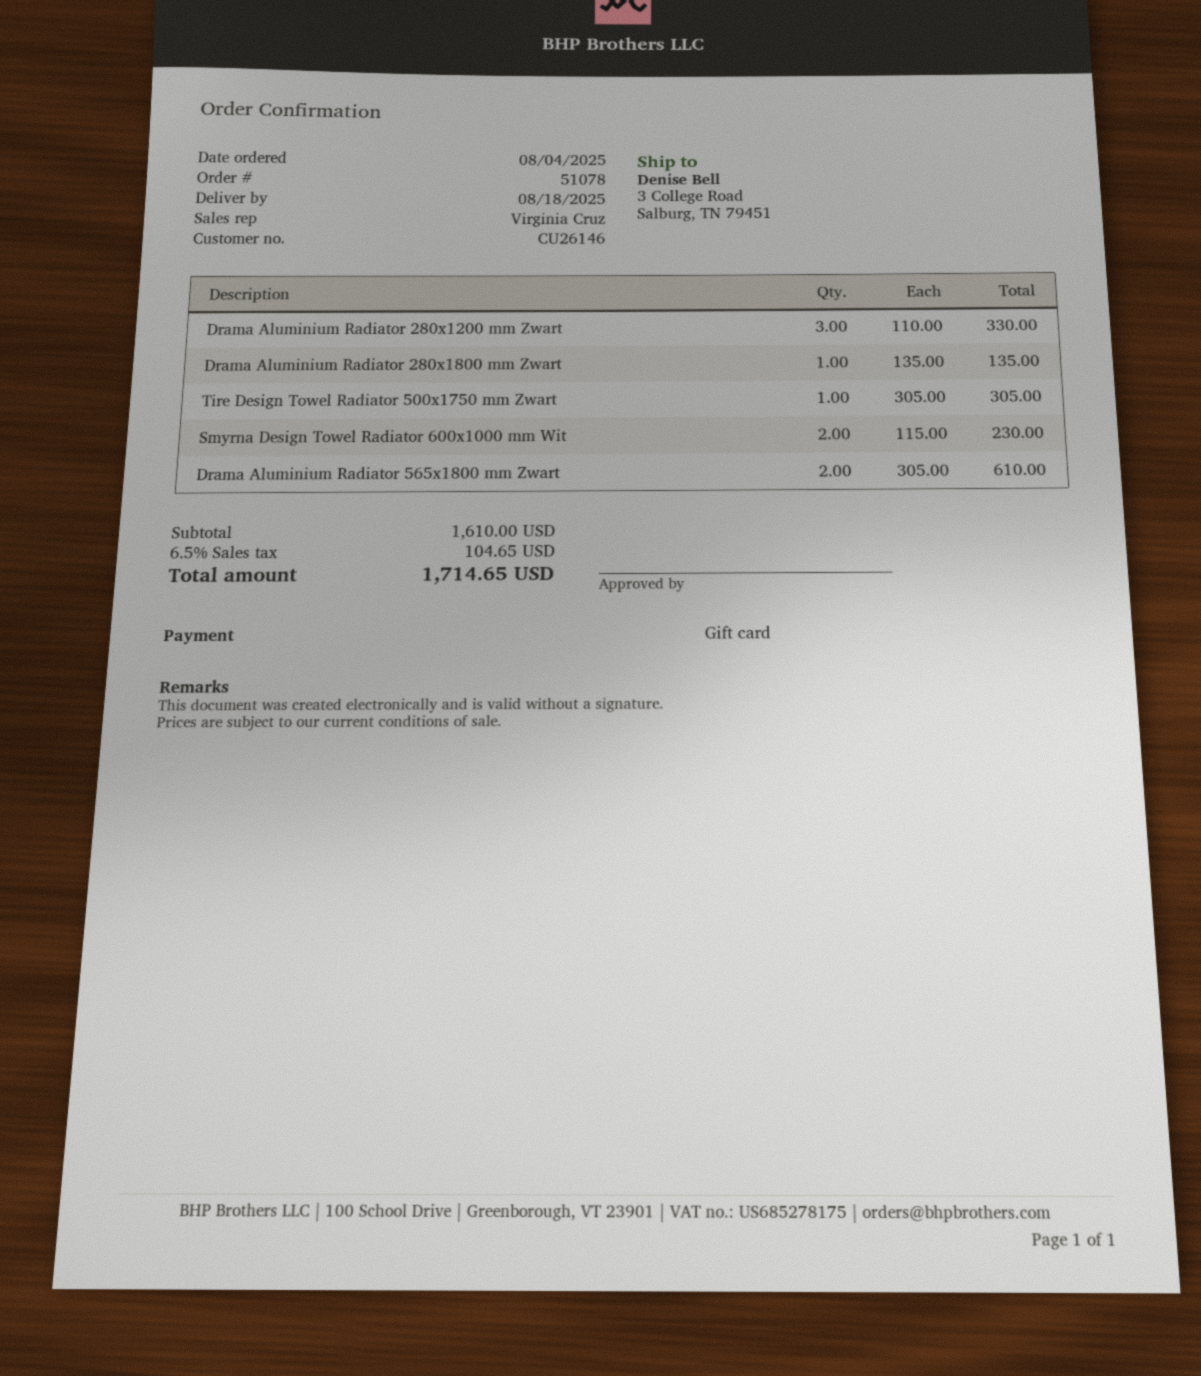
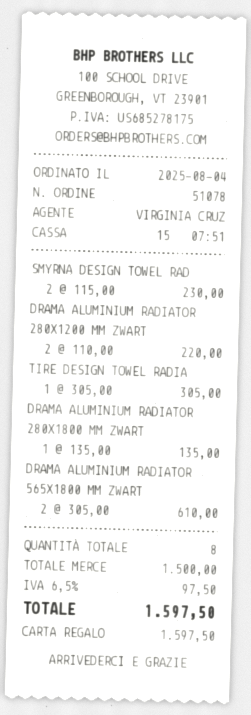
Drama Aluminium Radiator 280x1200 mm Zwart: 3 x 110.00 = 330.00 -> 2 x 110.00 = 220.00
subtotal: 1610.00 -> 1500.00
tax: 6.5% = 104.65 -> 6.5% = 97.50
total: 1714.65 -> 1597.50

